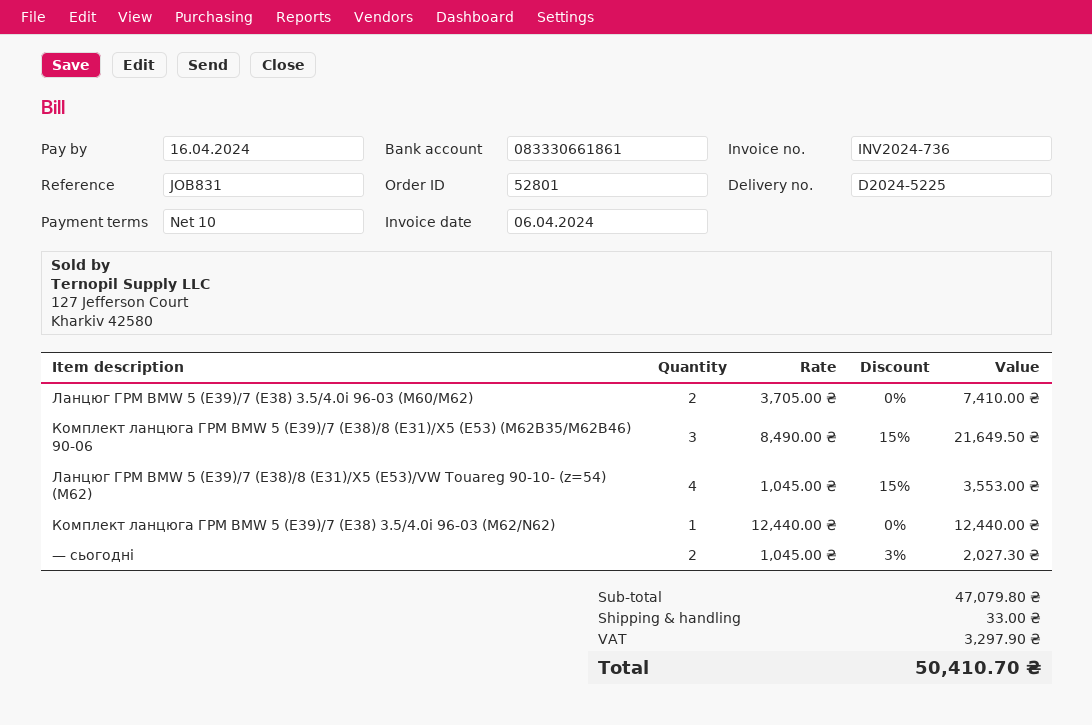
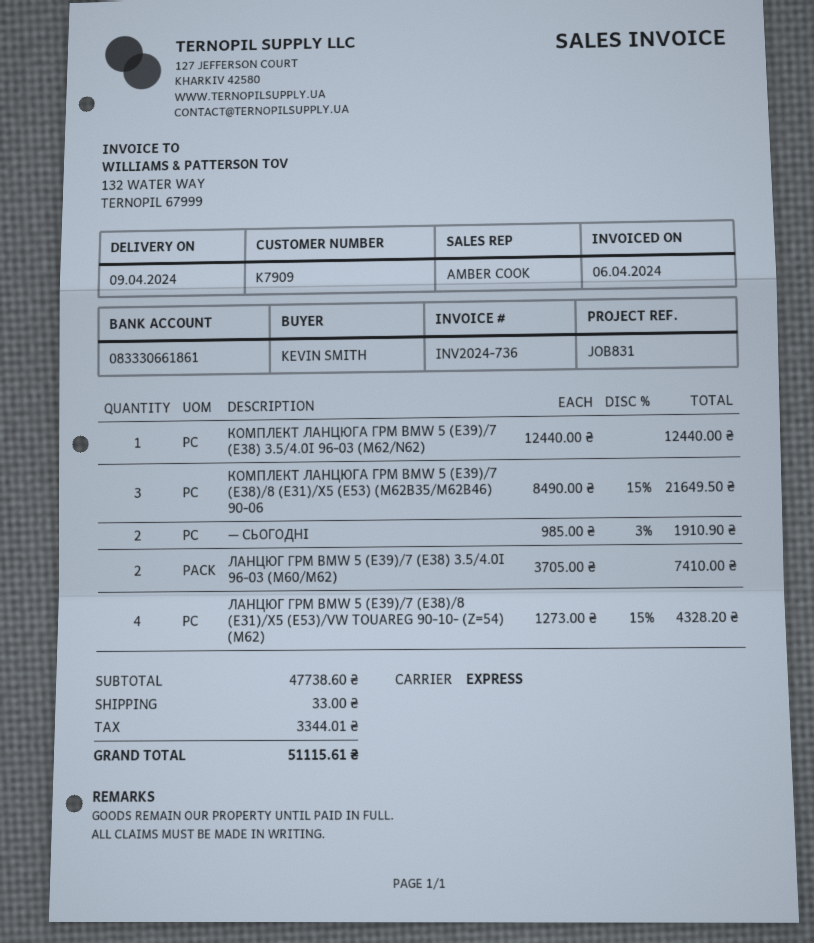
Ланцюг ГРМ BMW 5 (E39)/7 (E38)/8 (E31)/X5 (E53)/VW Touareg 90-10- (z=54) (M62): 4 x 1045.00 - 15% = 3553.00 -> 4 x 1273.00 - 15% = 4328.20
— сьогодні: 2 x 1045.00 - 3% = 2027.30 -> 2 x 985.00 - 3% = 1910.90
subtotal: 47079.80 -> 47738.60
tax: 3297.90 -> 3344.01
total: 50410.70 -> 51115.61

